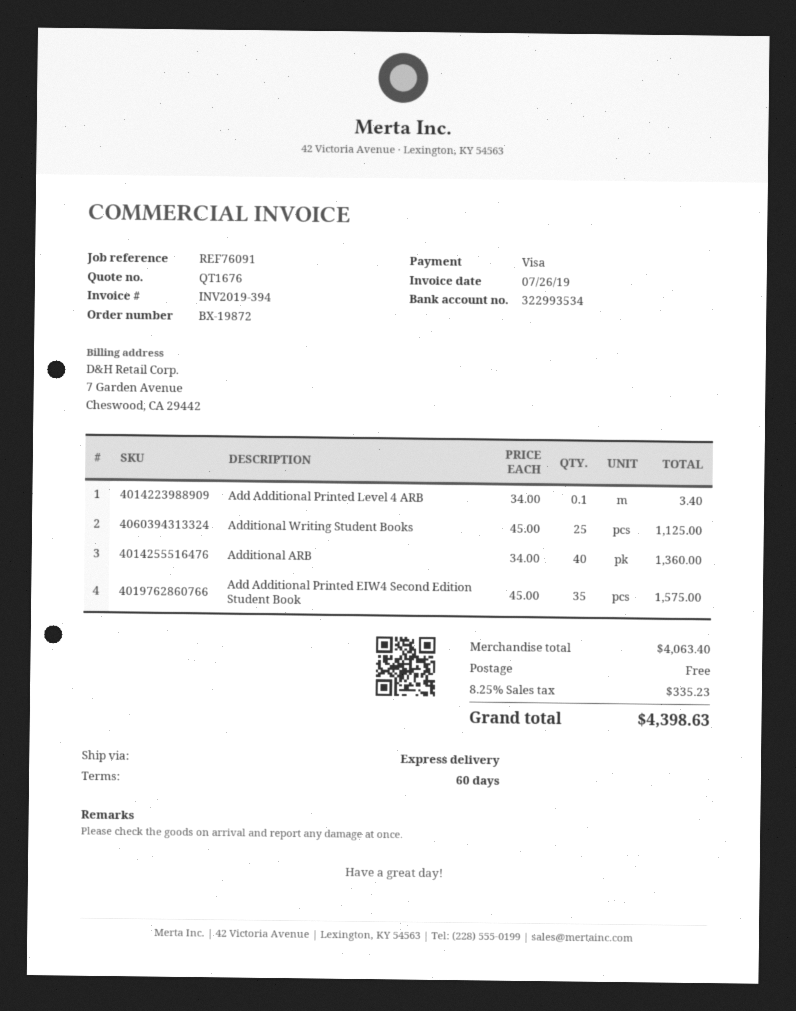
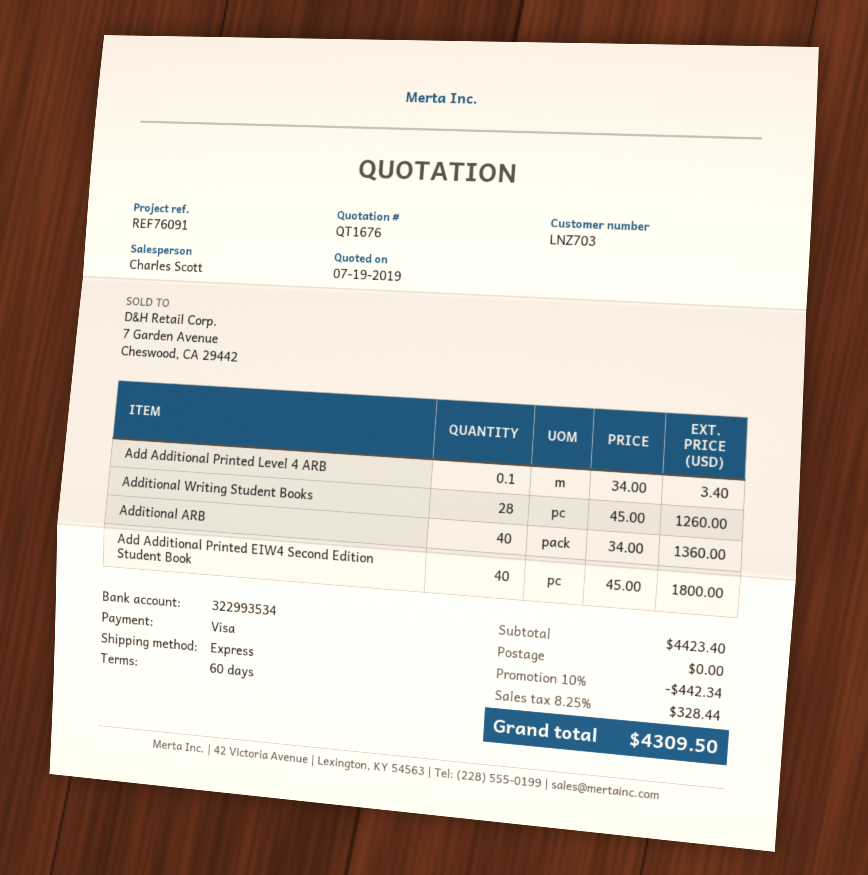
Additional Writing Student Books: 25 x 45.00 = 1125.00 -> 28 x 45.00 = 1260.00
Add Additional Printed EIW4 Second Edition Student Book: 35 x 45.00 = 1575.00 -> 40 x 45.00 = 1800.00
subtotal: 4063.40 -> 4423.40
discount: none -> 10% = 442.34
tax: 8.25% = 335.23 -> 8.25% = 328.44
total: 4398.63 -> 4309.50

